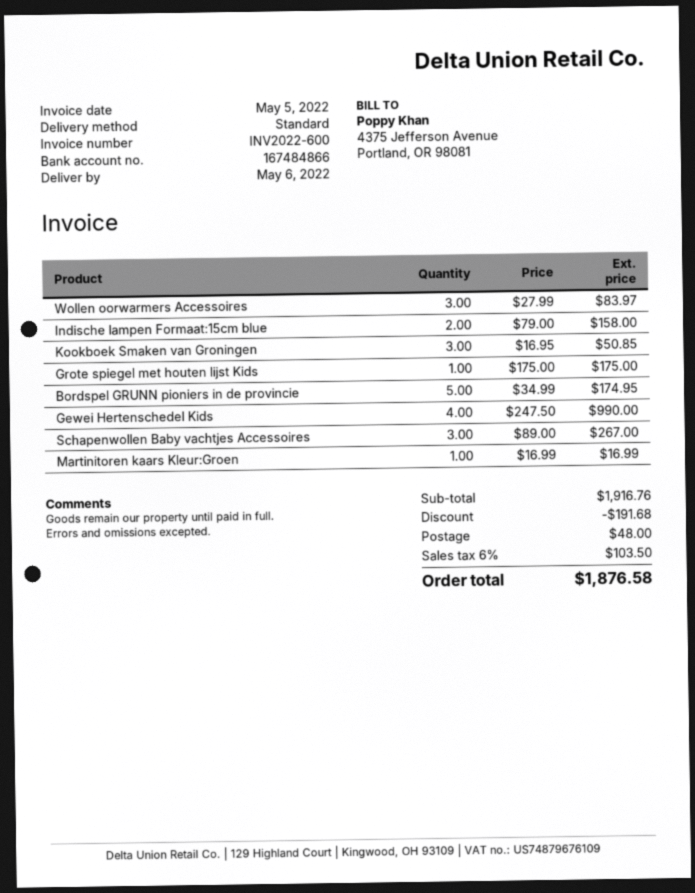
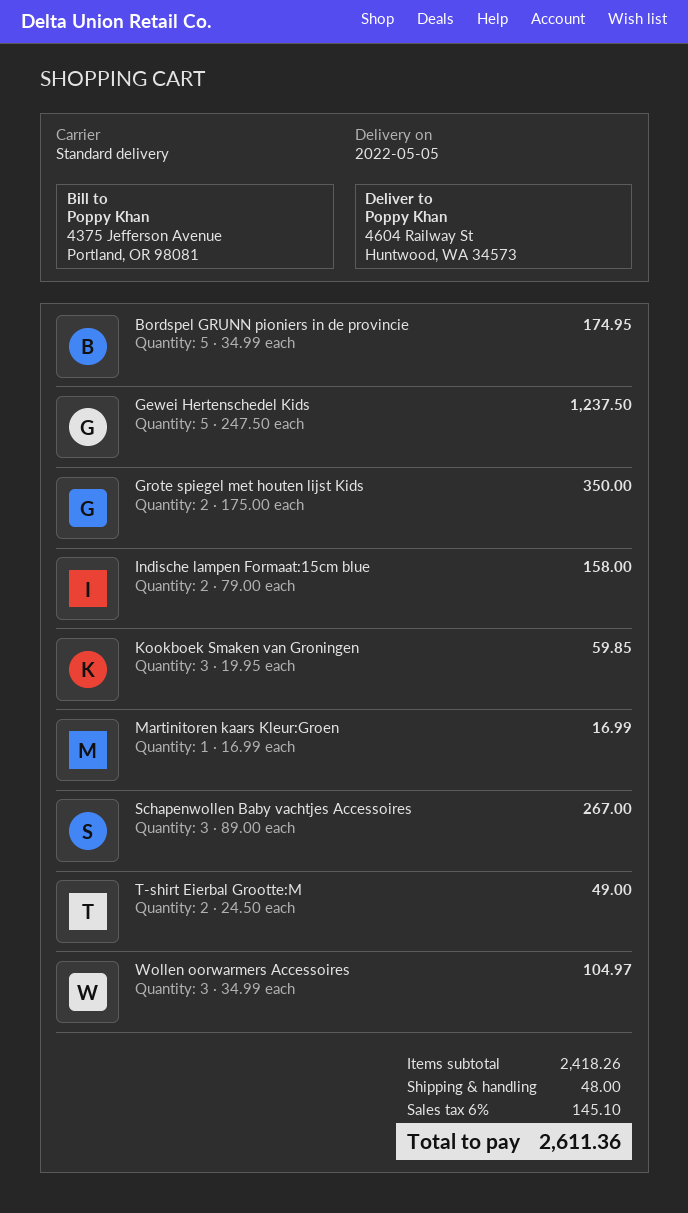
delivery date: 2022-05-06 -> 2022-05-05
Wollen oorwarmers Accessoires: 3 x 27.99 = 83.97 -> 3 x 34.99 = 104.97
Kookboek Smaken van Groningen: 3 x 16.95 = 50.85 -> 3 x 19.95 = 59.85
Grote spiegel met houten lijst Kids: 1 x 175.00 = 175.00 -> 2 x 175.00 = 350.00
Gewei Hertenschedel Kids: 4 x 247.50 = 990.00 -> 5 x 247.50 = 1237.50
T-shirt Eierbal Grootte:M: none -> 2 x 24.50 = 49.00
subtotal: 1916.76 -> 2418.26
discount: 191.68 -> none
tax: 6% = 103.50 -> 6% = 145.10
total: 1876.58 -> 2611.36

